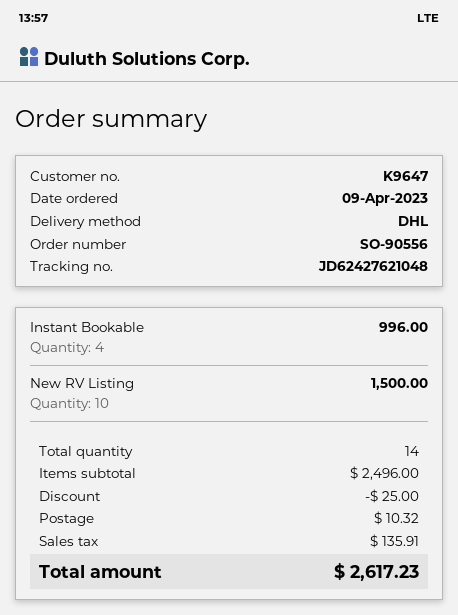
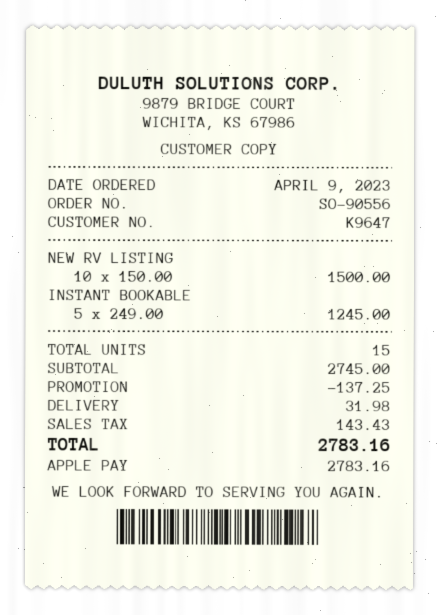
Instant Bookable: 4 for 996.00 -> 5 for 1245.00
total quantity: 14 -> 15
subtotal: 2496.00 -> 2745.00
discount: 25.00 -> 137.25
shipping: 10.32 -> 31.98
tax: 135.91 -> 143.43
total: 2617.23 -> 2783.16

